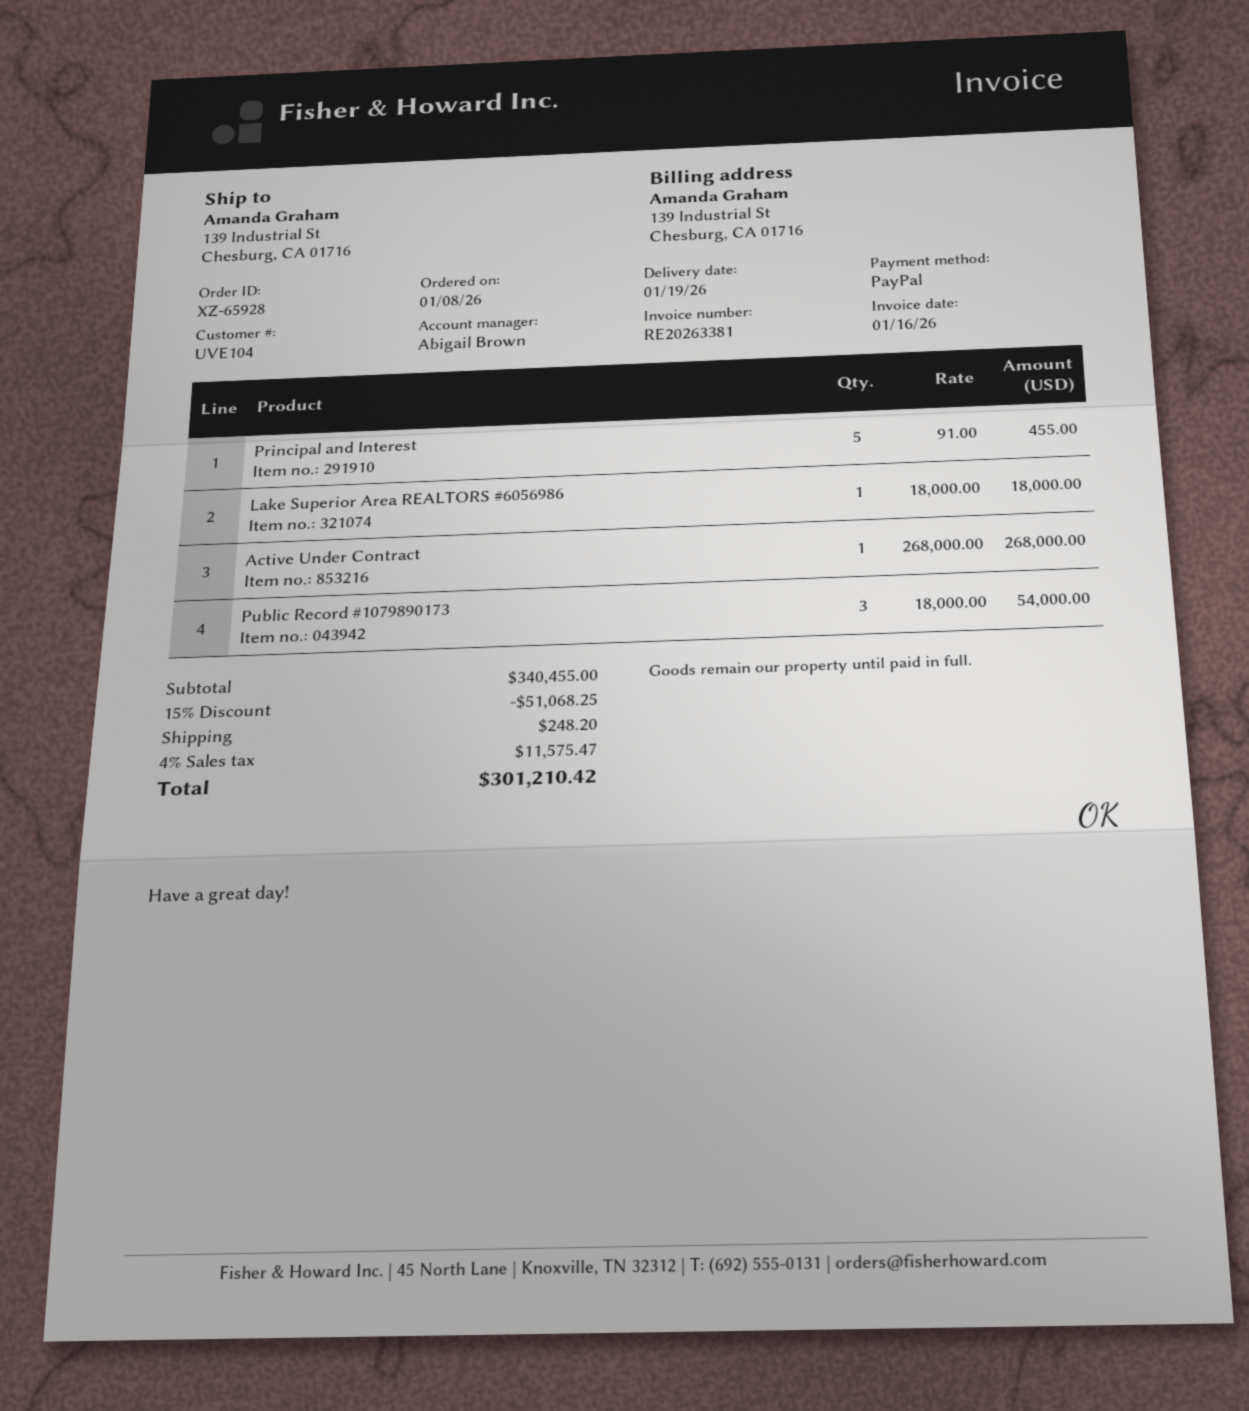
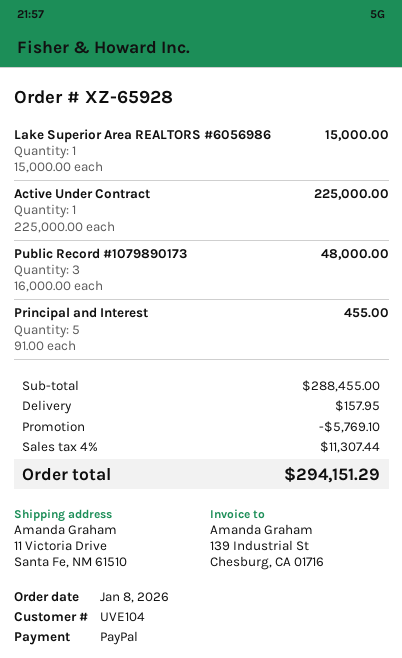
ship to: 139 Industrial St, Chesburg, CA 01716 -> 11 Victoria Drive, Santa Fe, NM 61510
Lake Superior Area REALTORS #6056986: 1 x 18000.00 = 18000.00 -> 1 x 15000.00 = 15000.00
Active Under Contract: 1 x 268000.00 = 268000.00 -> 1 x 225000.00 = 225000.00
Public Record #1079890173: 3 x 18000.00 = 54000.00 -> 3 x 16000.00 = 48000.00
subtotal: 340455.00 -> 288455.00
discount: 51068.25 -> 5769.10
shipping: 248.20 -> 157.95
tax: 4% = 11575.47 -> 4% = 11307.44
total: 301210.42 -> 294151.29

